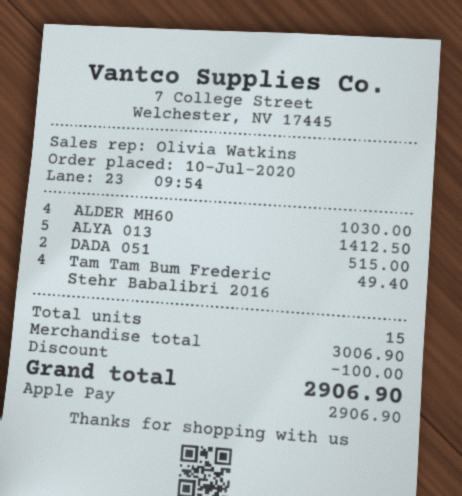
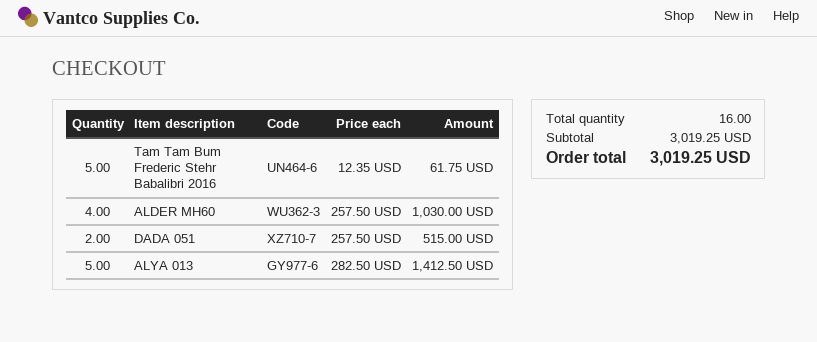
Tam Tam Bum Frederic Stehr Babalibri 2016: 4 for 49.40 -> 5 for 61.75
total quantity: 15 -> 16
subtotal: 3006.90 -> 3019.25
discount: 100.00 -> none
total: 2906.90 -> 3019.25

